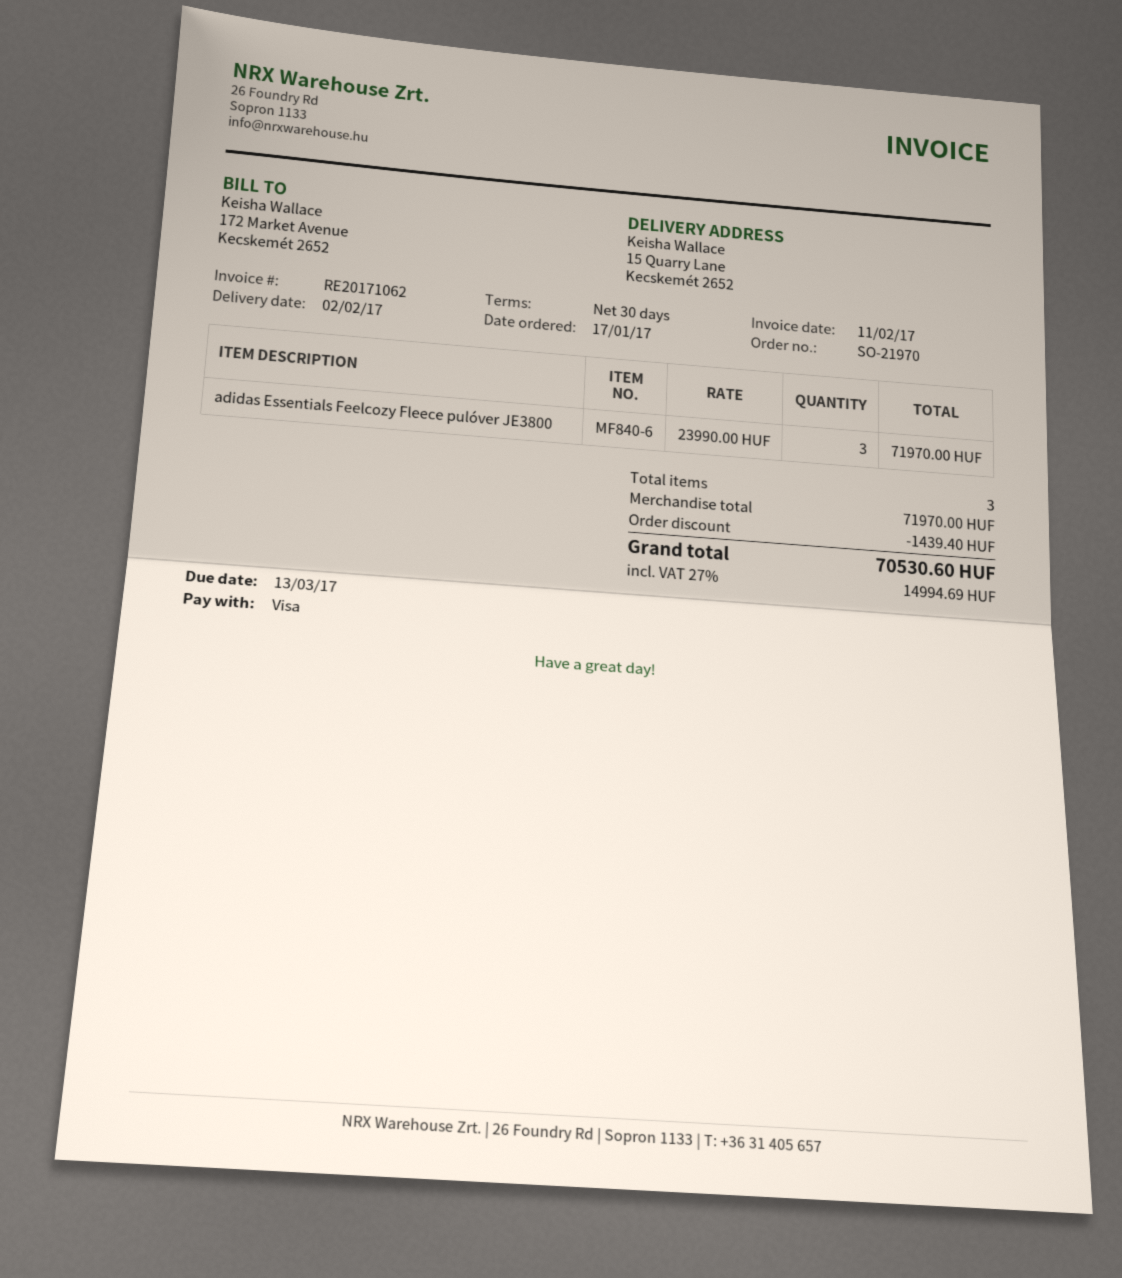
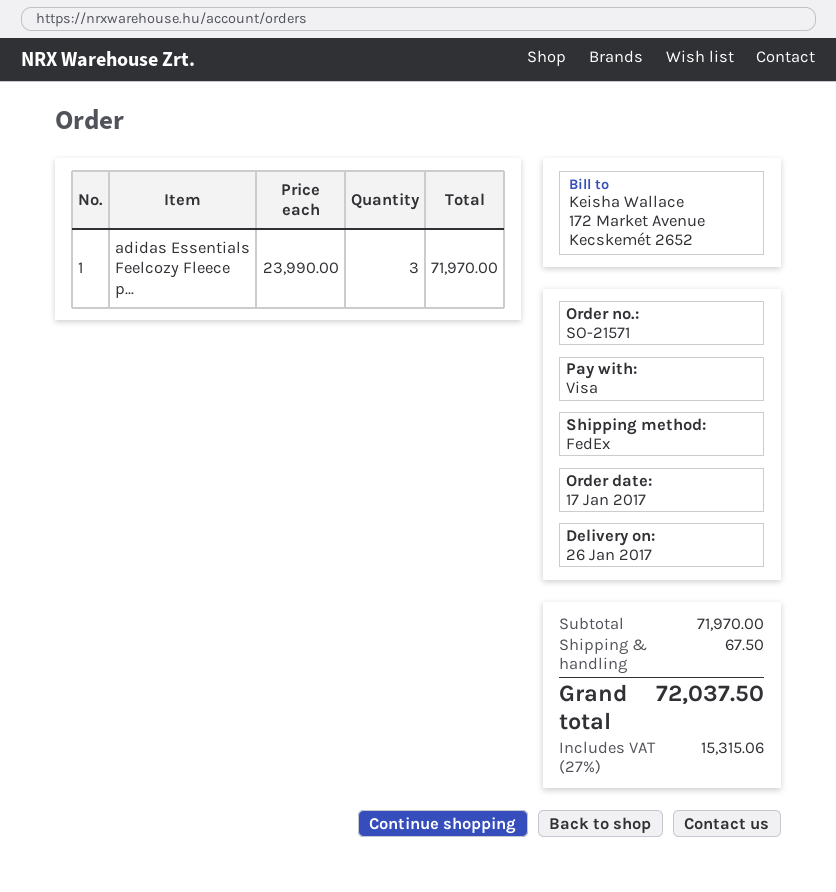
order number: SO-21970 -> SO-21571
delivery date: 2017-02-02 -> 2017-01-26
discount: 1439.40 -> none
shipping: none -> 67.50
tax: 27% = 14994.69 -> 27% = 15315.06
total: 70530.60 -> 72037.50

